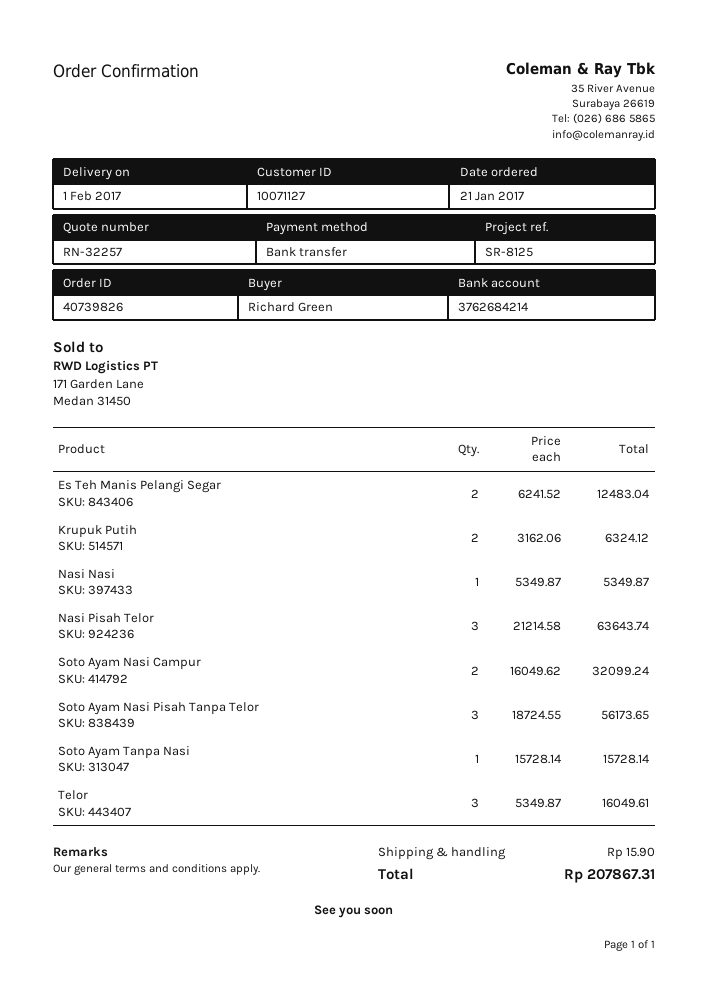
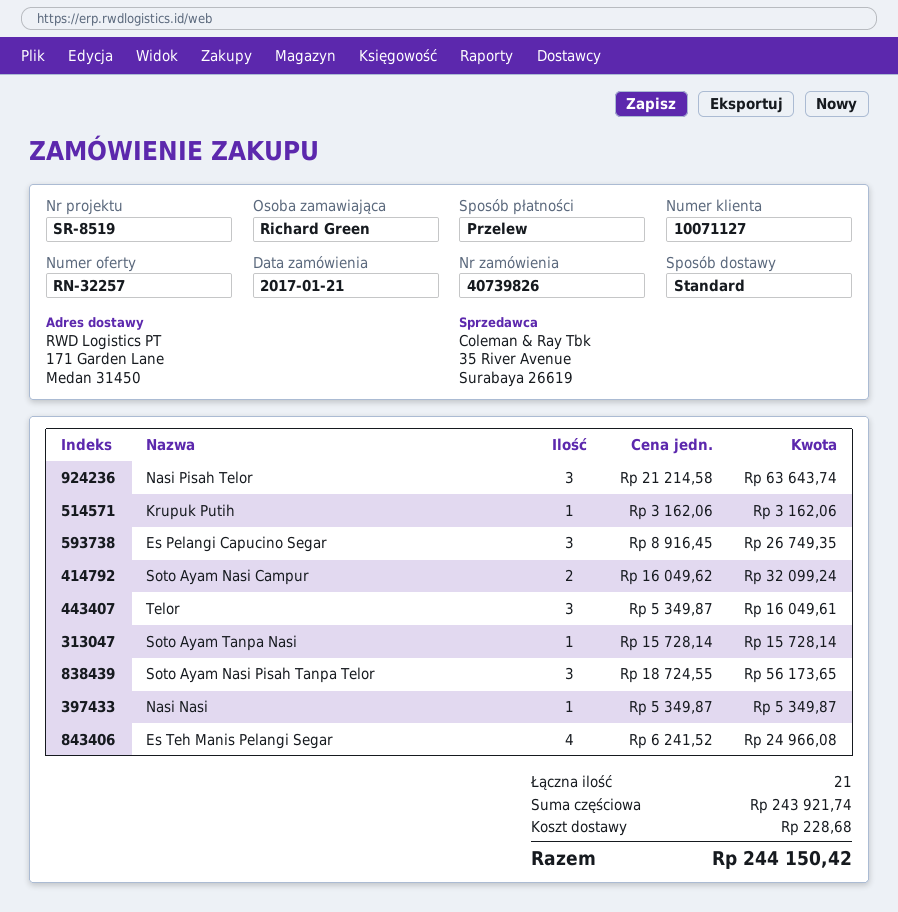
reference: SR-8125 -> SR-8519
Es Teh Manis Pelangi Segar: 2 x 6241.52 = 12483.04 -> 4 x 6241.52 = 24966.08
Krupuk Putih: 2 x 3162.06 = 6324.12 -> 1 x 3162.06 = 3162.06
Es Pelangi Capucino Segar: none -> 3 x 8916.45 = 26749.35
shipping: 15.90 -> 228.68
total: 207867.31 -> 244150.42

